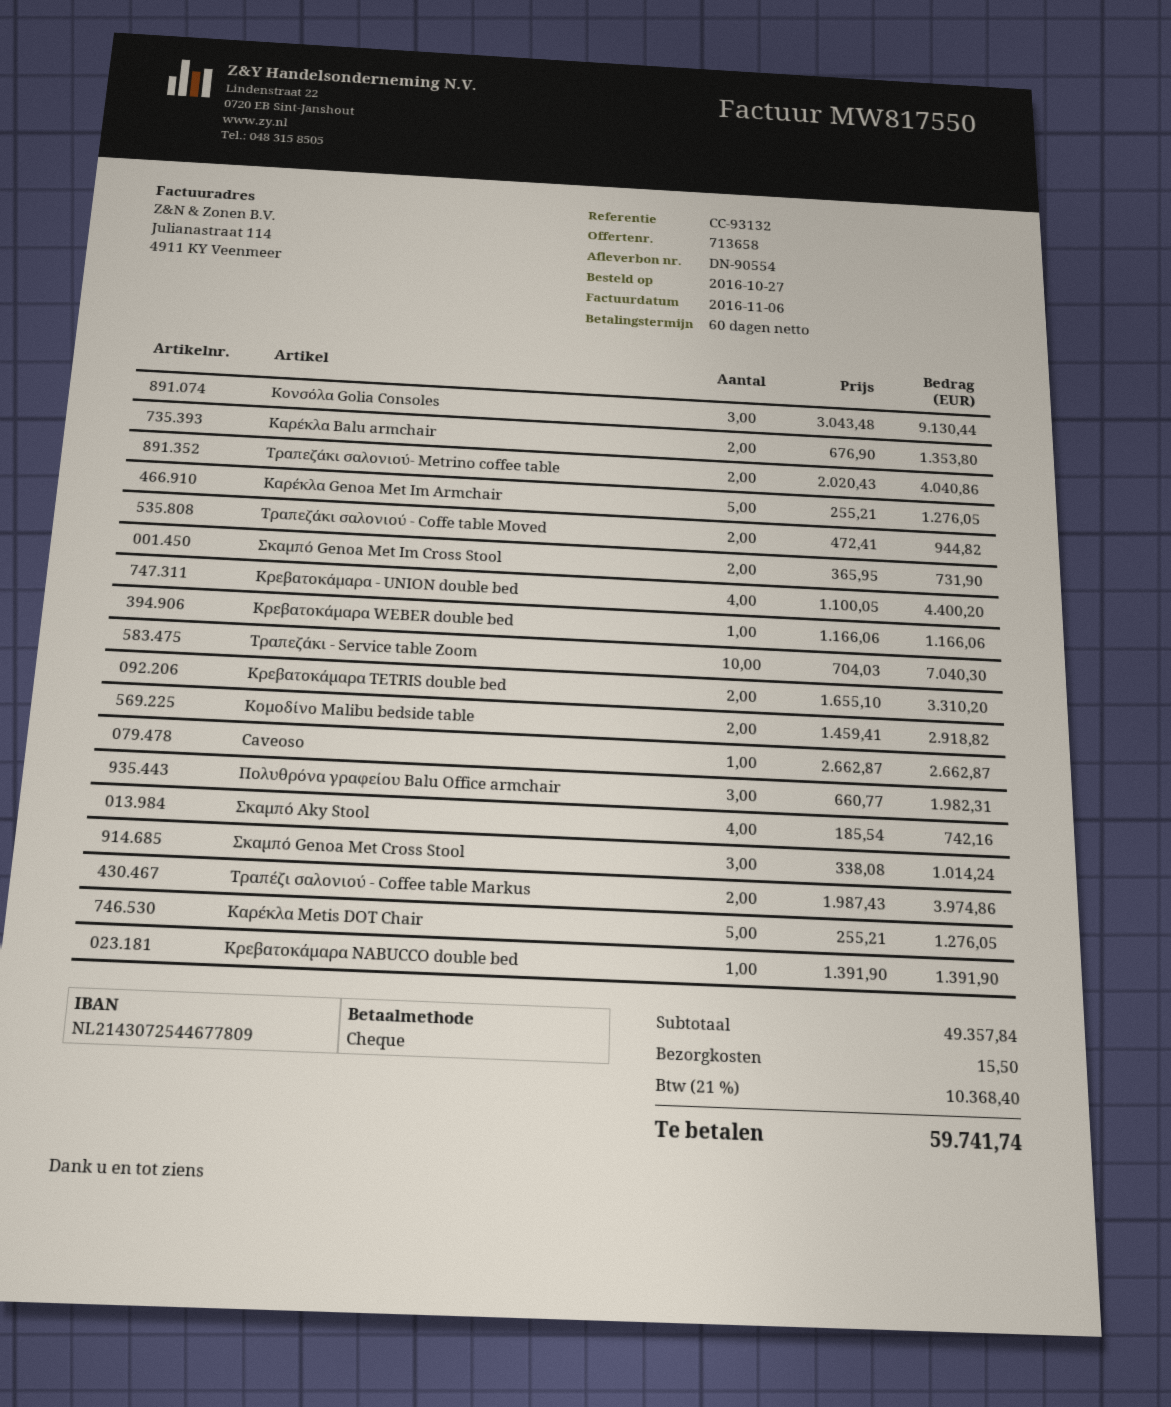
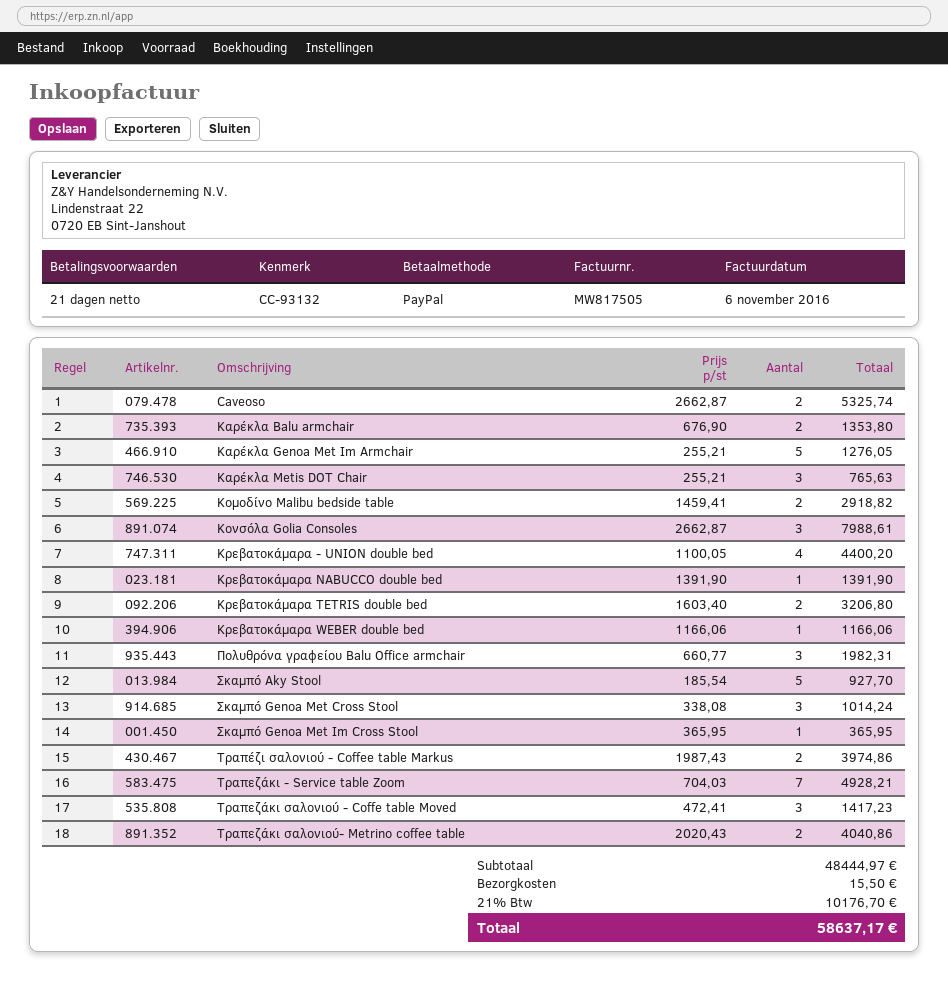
invoice number: MW817550 -> MW817505
payment terms: 60 days -> 21 days
payment method: cheque -> PayPal
Κονσόλα Golia Consoles: 3 x 3043.48 = 9130.44 -> 3 x 2662.87 = 7988.61
Τραπεζάκι σαλονιού - Coffe table Moved: 2 x 472.41 = 944.82 -> 3 x 472.41 = 1417.23
Σκαμπό Genoa Met Im Cross Stool: 2 x 365.95 = 731.90 -> 1 x 365.95 = 365.95
Τραπεζάκι - Service table Zoom: 10 x 704.03 = 7040.30 -> 7 x 704.03 = 4928.21
Κρεβατοκάμαρα TETRIS double bed: 2 x 1655.10 = 3310.20 -> 2 x 1603.40 = 3206.80
Caveoso: 1 x 2662.87 = 2662.87 -> 2 x 2662.87 = 5325.74
Σκαμπό Aky Stool: 4 x 185.54 = 742.16 -> 5 x 185.54 = 927.70
Καρέκλα Metis DOT Chair: 5 x 255.21 = 1276.05 -> 3 x 255.21 = 765.63
subtotal: 49357.84 -> 48444.97
tax: 21% = 10368.40 -> 21% = 10176.70
total: 59741.74 -> 58637.17

